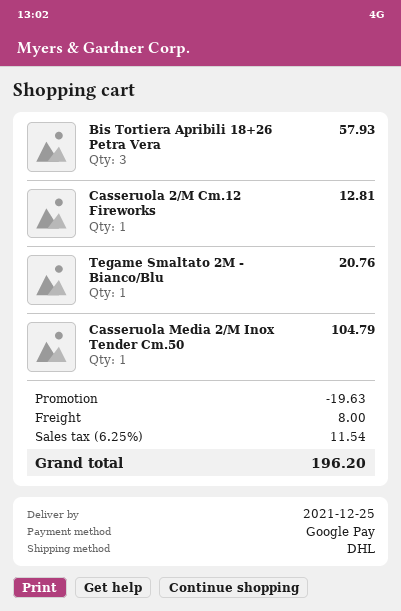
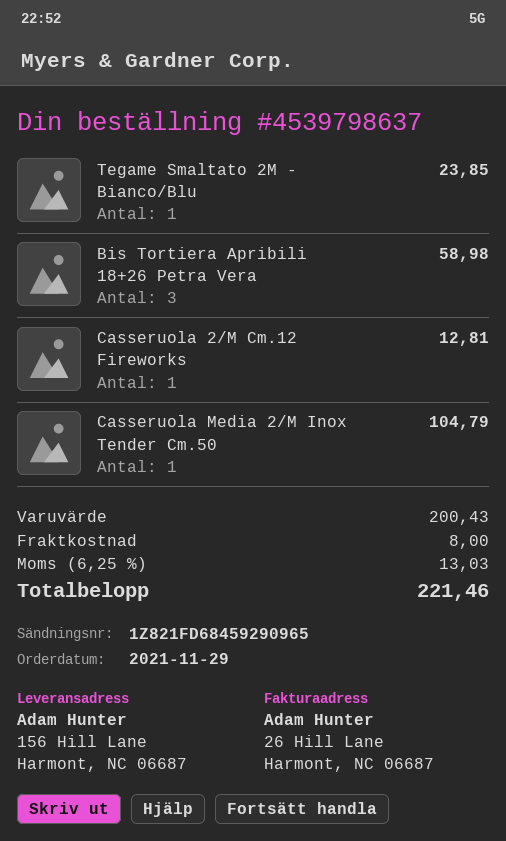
Bis Tortiera Apribili 18+26 Petra Vera: 3 for 57.93 -> 3 for 58.98
Tegame Smaltato 2M - Bianco/Blu: 1 for 20.76 -> 1 for 23.85
discount: 19.63 -> none
tax: 6.25% = 11.54 -> 6.25% = 13.03
total: 196.20 -> 221.46

